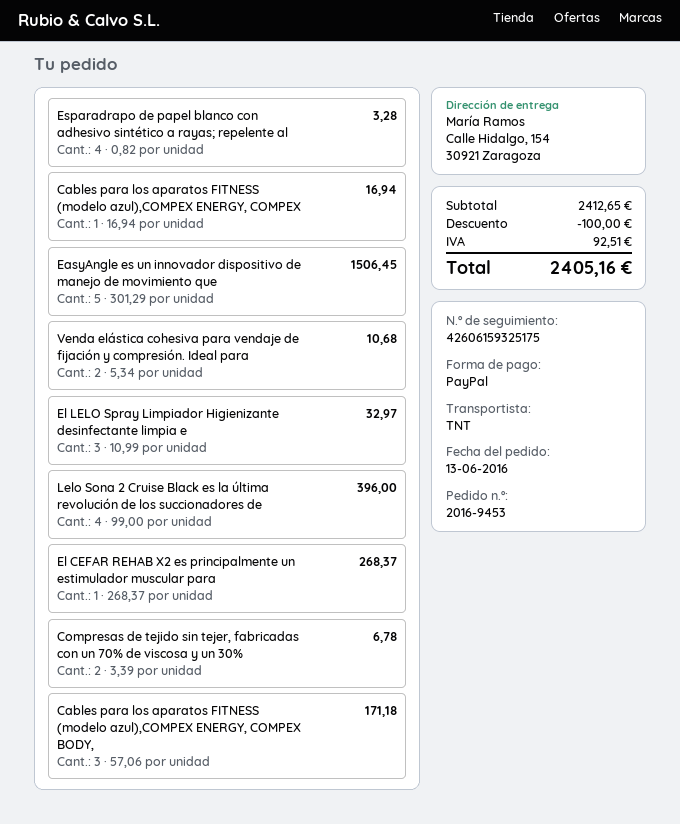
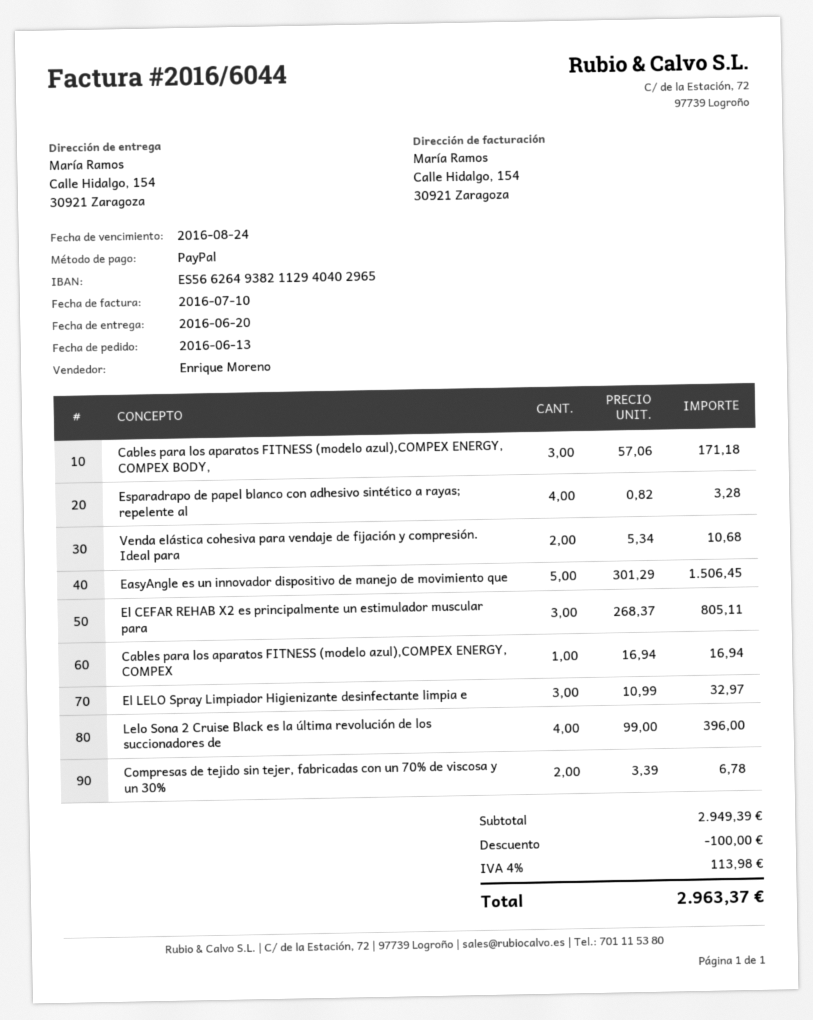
El CEFAR REHAB X2 es principalmente un estimulador muscular para: 1 x 268.37 = 268.37 -> 3 x 268.37 = 805.11
subtotal: 2412.65 -> 2949.39
tax: 92.51 -> 113.98
total: 2405.16 -> 2963.37

